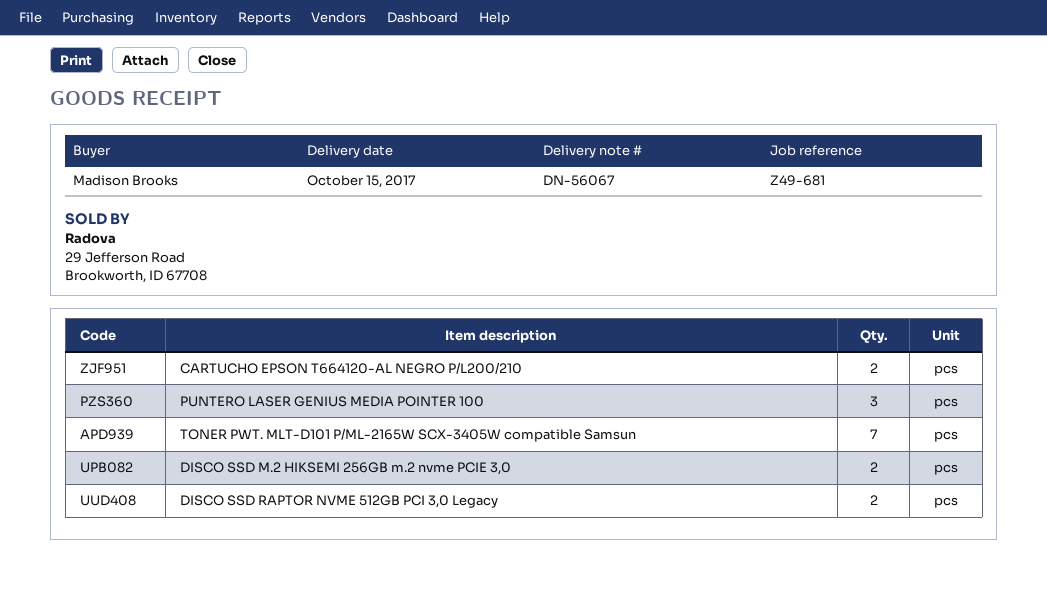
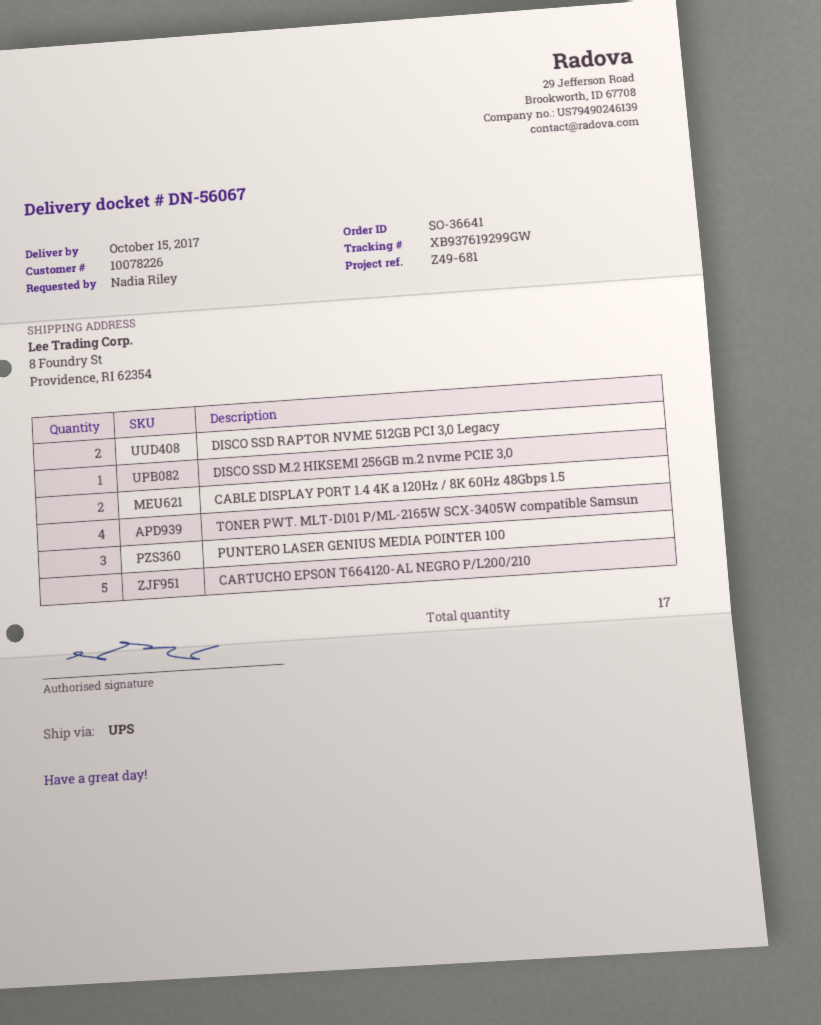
ordered by: Madison Brooks -> Nadia Riley
CARTUCHO EPSON T664120-AL NEGRO P/L200/210: 2 -> 5
TONER PWT. MLT-D101 P/ML-2165W SCX-3405W compatible Samsun: 7 -> 4
DISCO SSD M.2 HIKSEMI 256GB m.2 nvme PCIE 3,0: 2 -> 1
CABLE DISPLAY PORT 1.4 4K a 120Hz / 8K 60Hz 48Gbps 1.5: none -> 2

